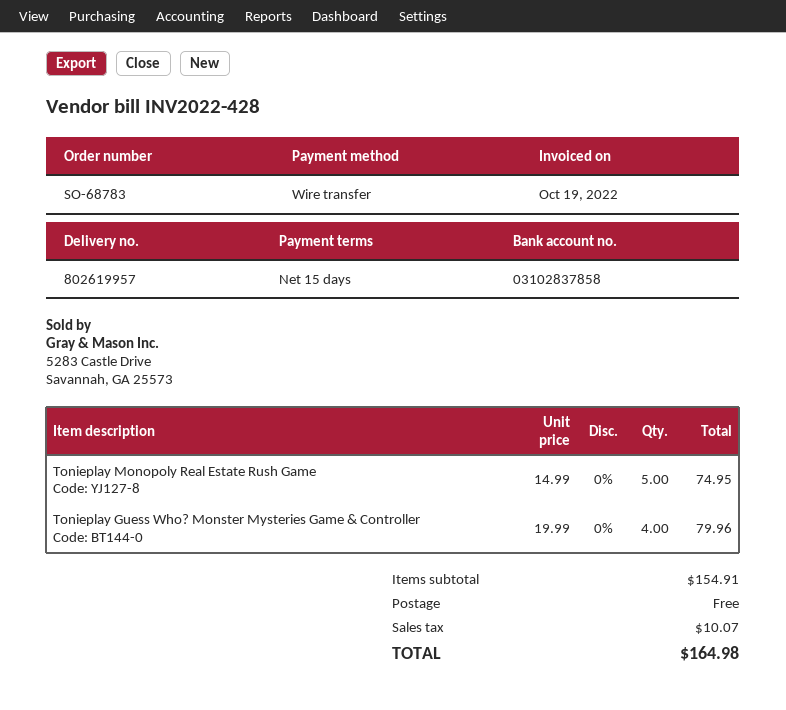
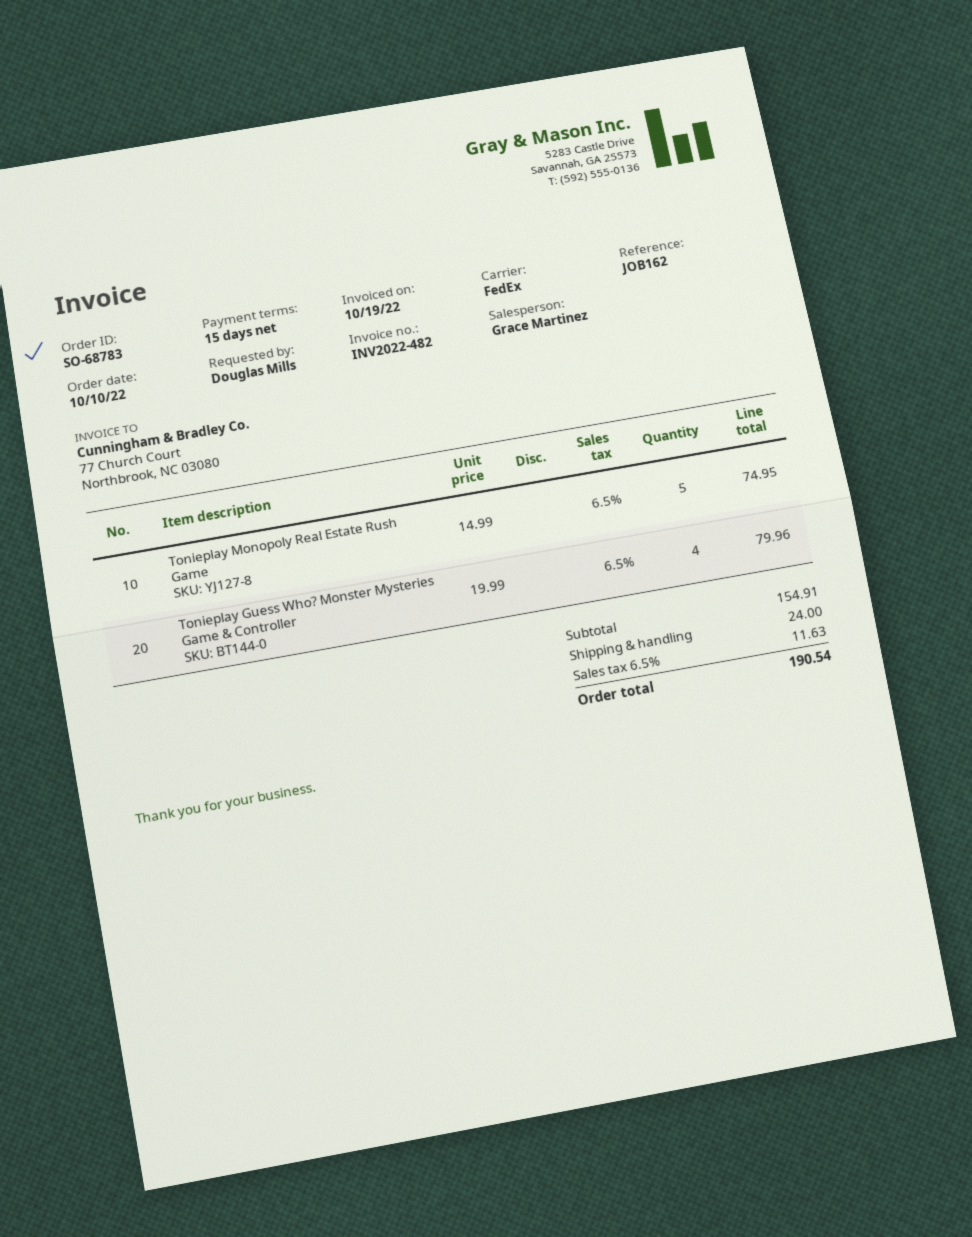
invoice number: INV2022-428 -> INV2022-482
shipping: 0.00 -> 24.00
tax: 10.07 -> 11.63
total: 164.98 -> 190.54

